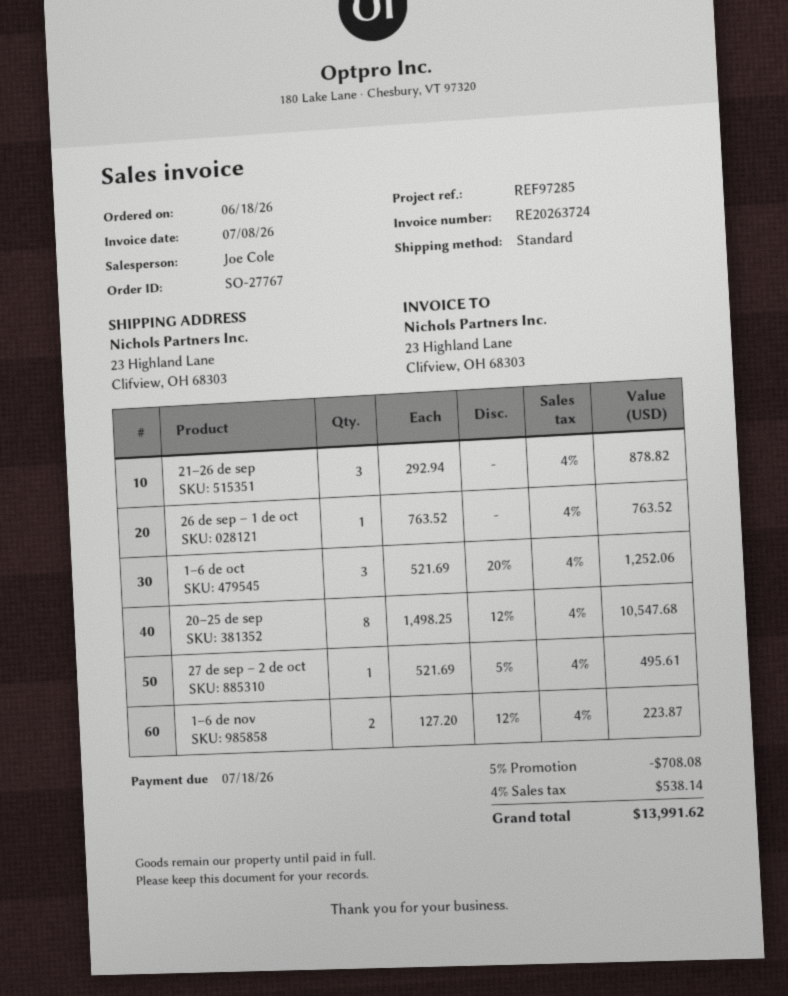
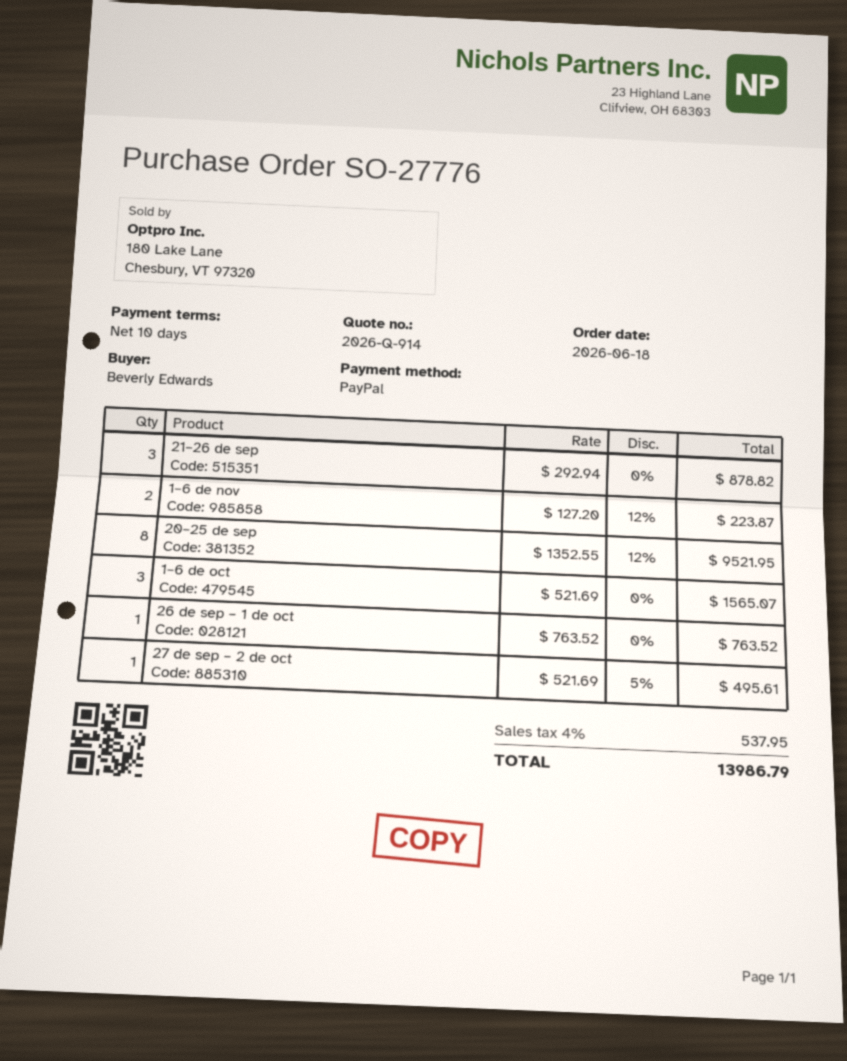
order number: SO-27767 -> SO-27776
1–6 de oct: 3 x 521.69 - 20% = 1252.06 -> 3 x 521.69 = 1565.07
20–25 de sep: 8 x 1498.25 - 12% = 10547.68 -> 8 x 1352.55 - 12% = 9521.95
discount: 5% = 708.08 -> none
tax: 4% = 538.14 -> 4% = 537.95
total: 13991.62 -> 13986.79

